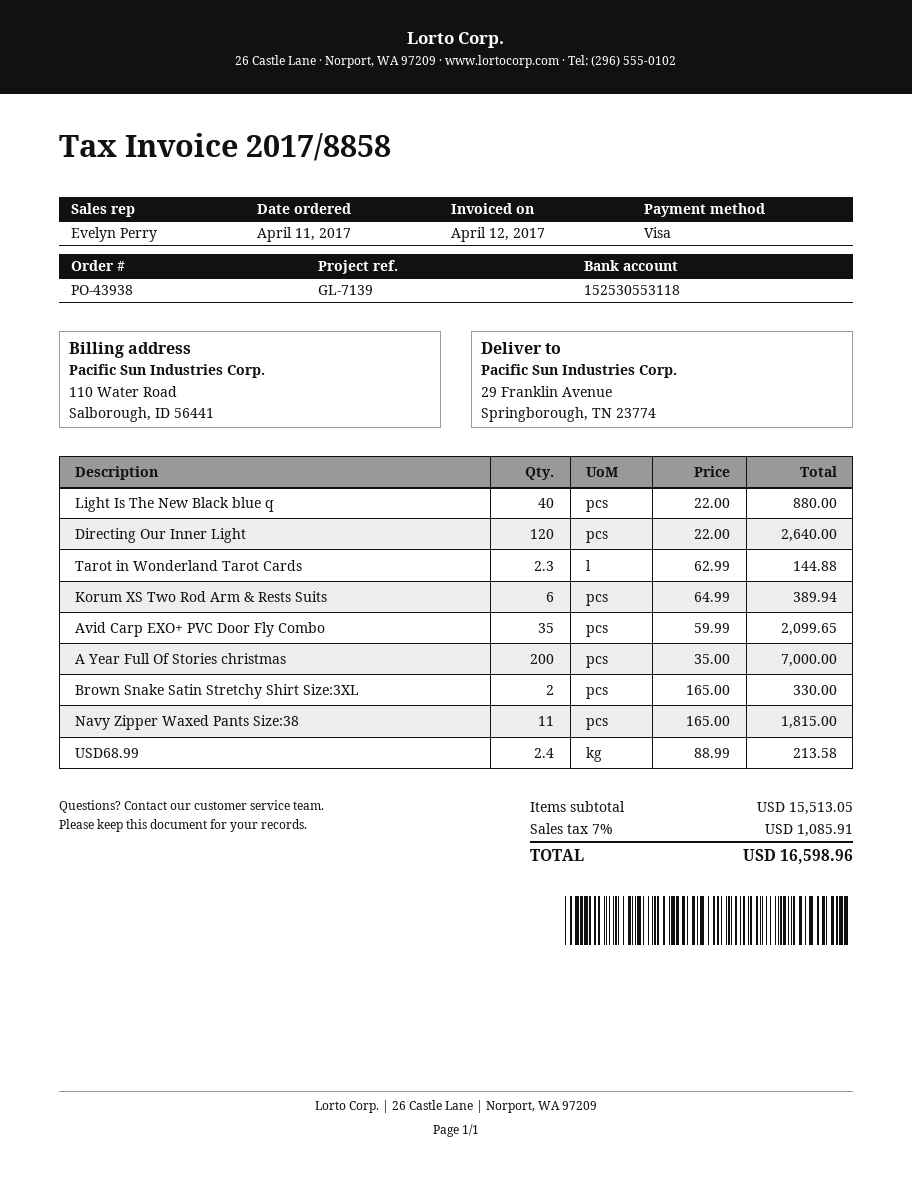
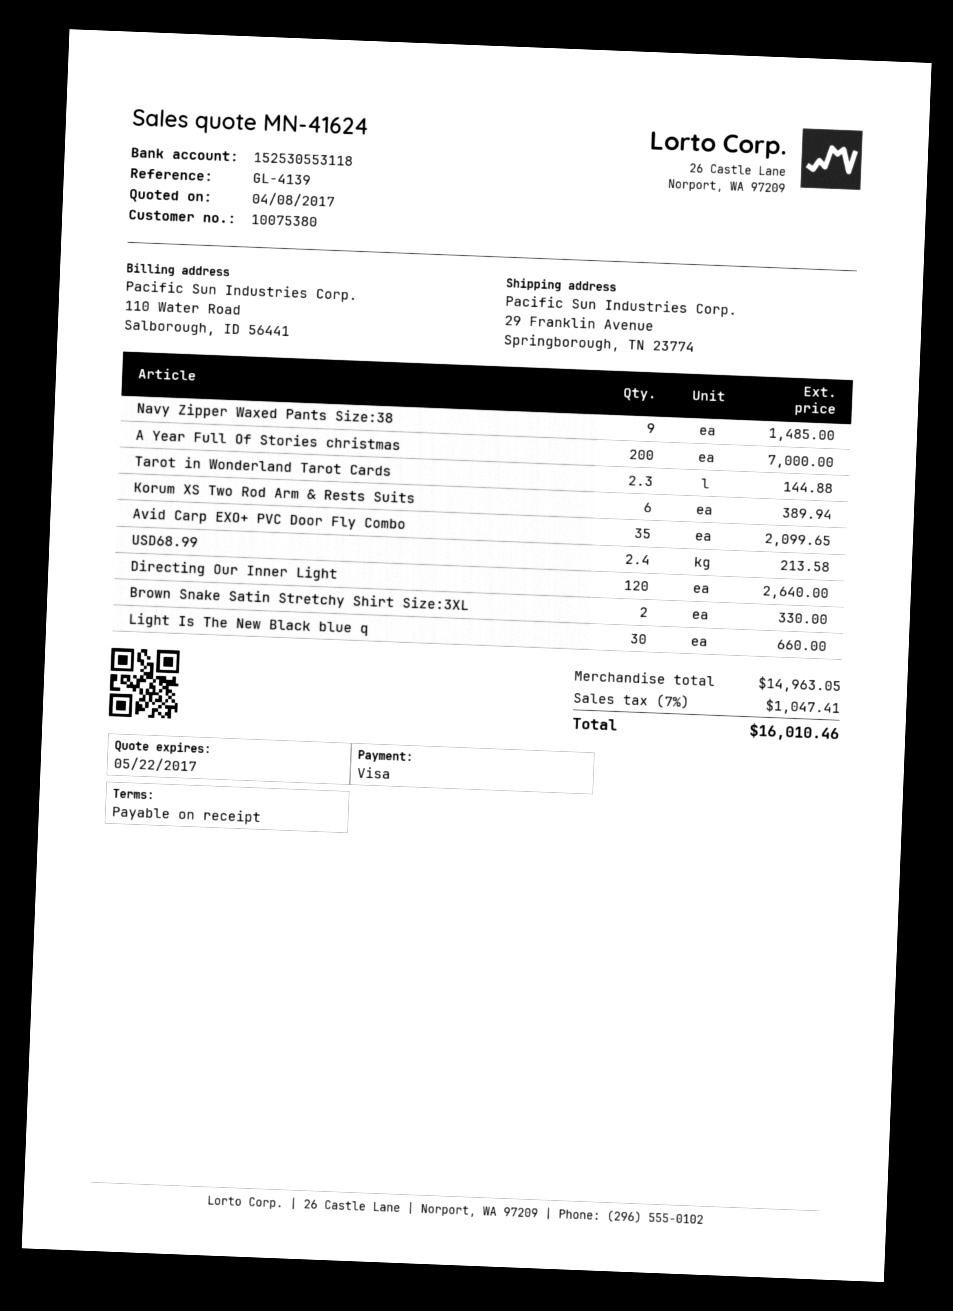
reference: GL-7139 -> GL-4139
Light Is The New Black blue q: 40 for 880.00 -> 30 for 660.00
Navy Zipper Waxed Pants Size:38: 11 for 1815.00 -> 9 for 1485.00
subtotal: 15513.05 -> 14963.05
tax: 7% = 1085.91 -> 7% = 1047.41
total: 16598.96 -> 16010.46

